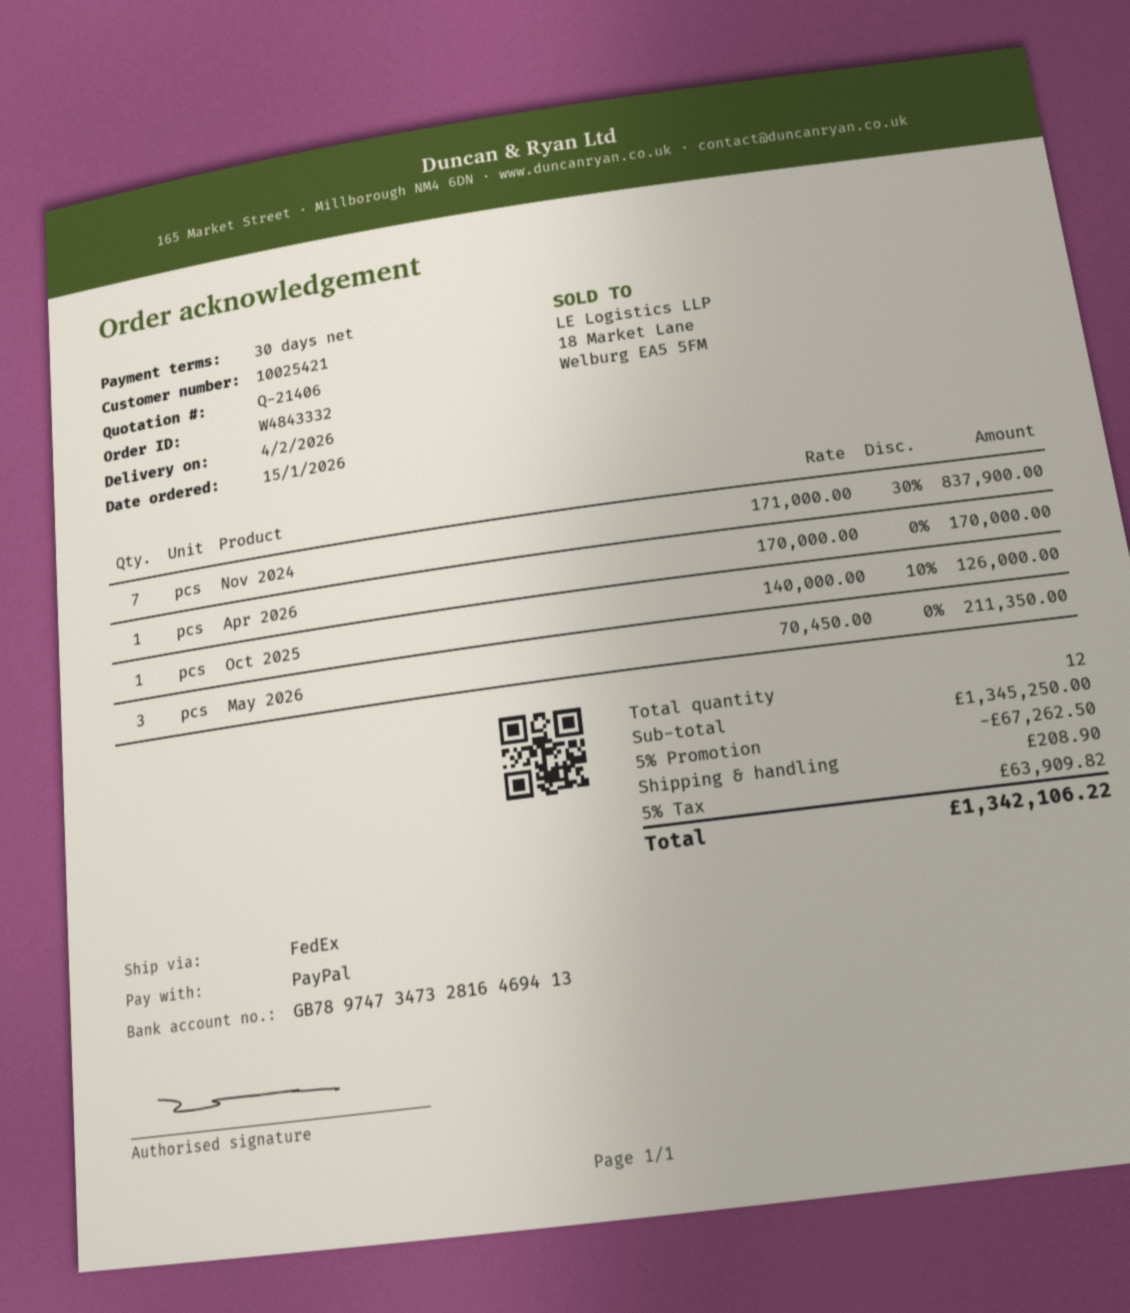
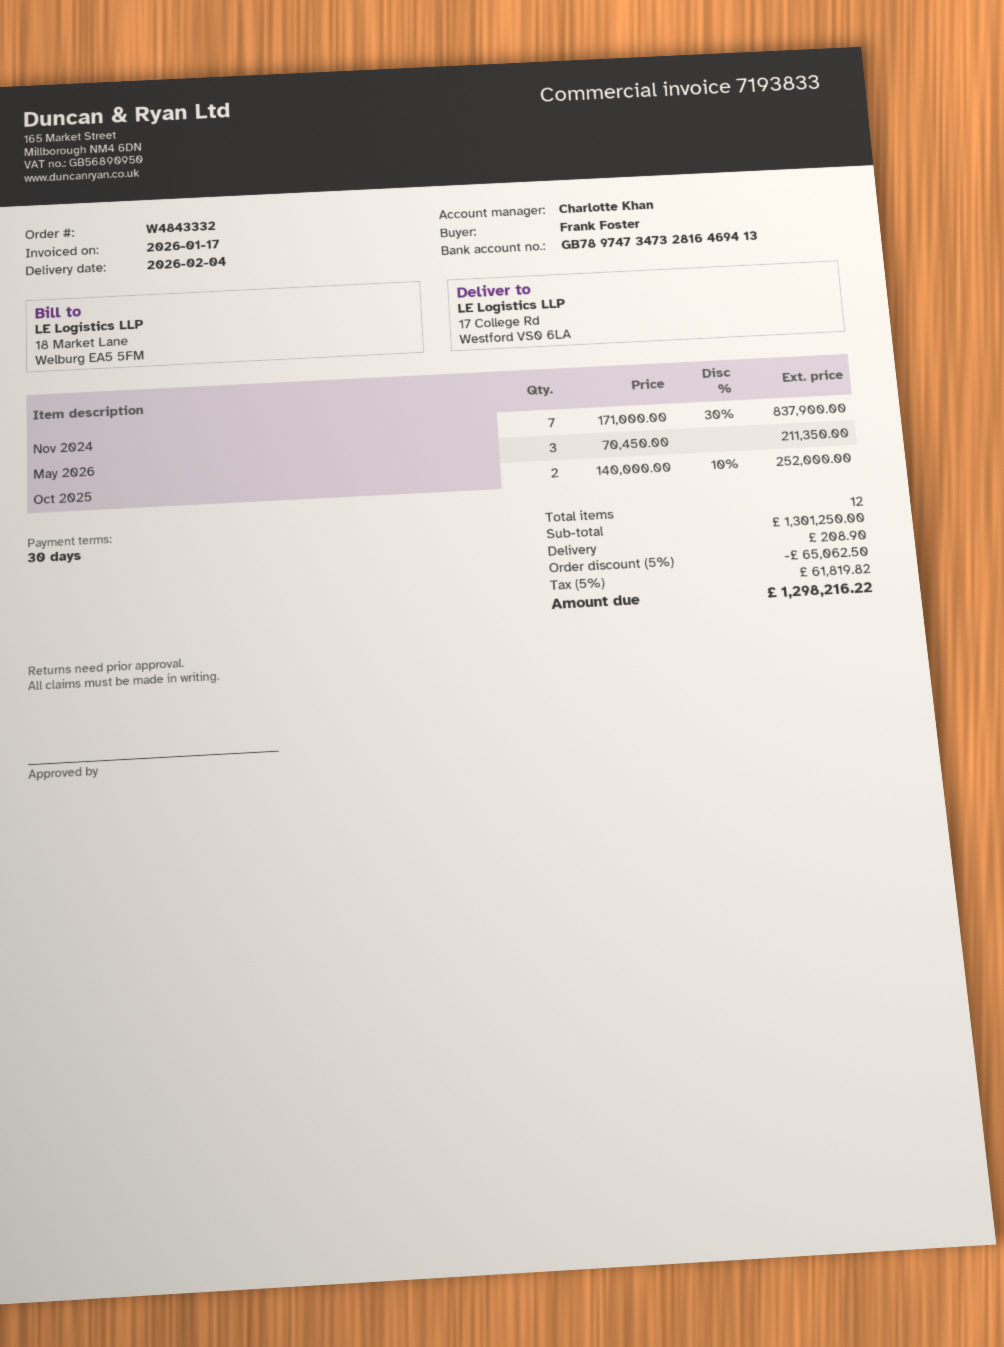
Apr 2026: 1 x 170000.00 = 170000.00 -> none
Oct 2025: 1 x 140000.00 - 10% = 126000.00 -> 2 x 140000.00 - 10% = 252000.00
subtotal: 1345250.00 -> 1301250.00
discount: 5% = 67262.50 -> 5% = 65062.50
tax: 5% = 63909.82 -> 5% = 61819.82
total: 1342106.22 -> 1298216.22

